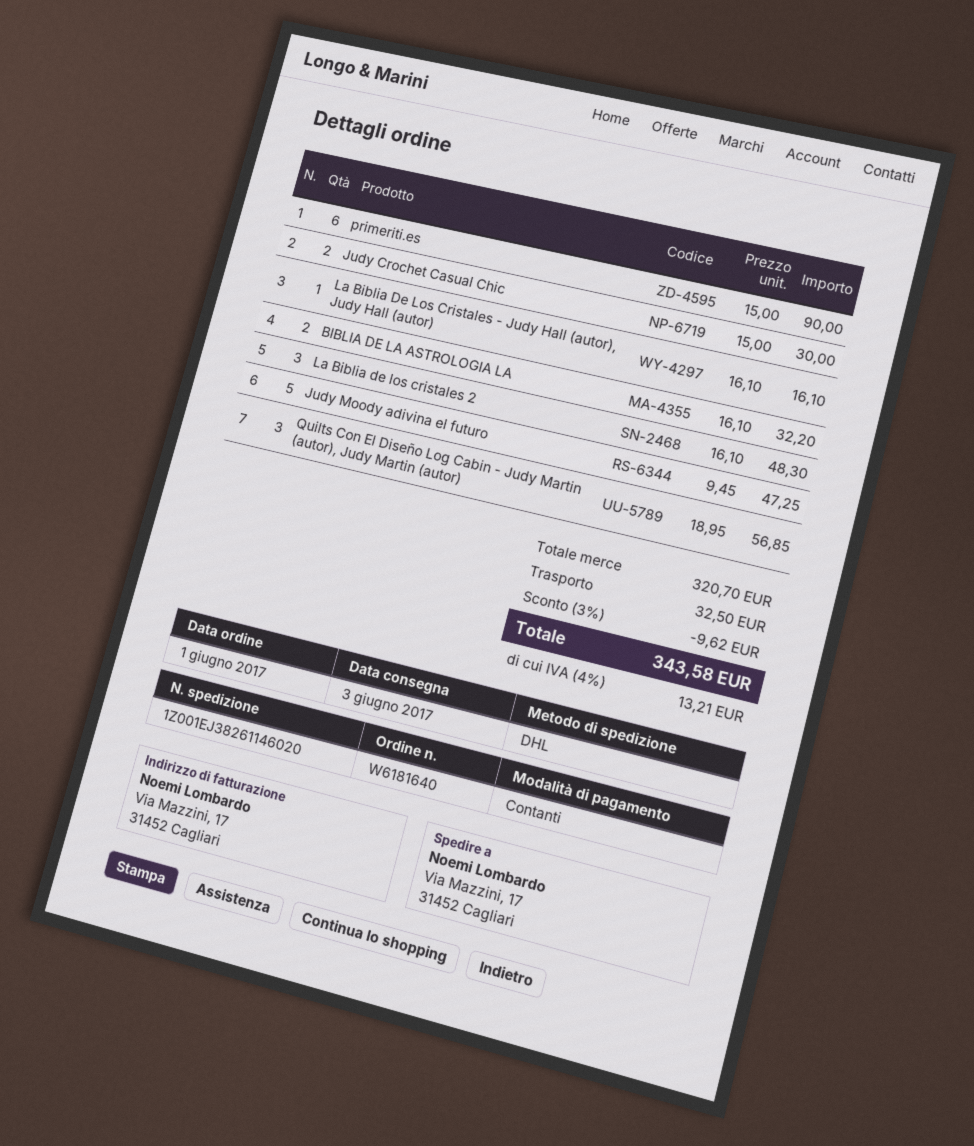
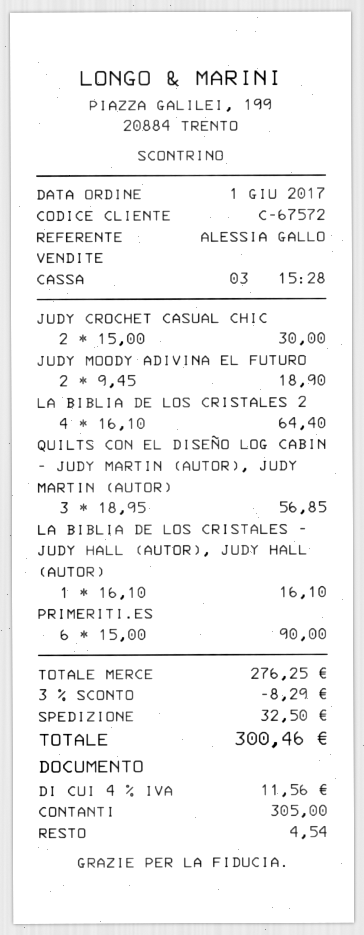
BIBLIA DE LA ASTROLOGIA LA: 2 x 16.10 = 32.20 -> none
La Biblia de los cristales 2: 3 x 16.10 = 48.30 -> 4 x 16.10 = 64.40
Judy Moody adivina el futuro: 5 x 9.45 = 47.25 -> 2 x 9.45 = 18.90
subtotal: 320.70 -> 276.25
discount: 3% = 9.62 -> 3% = 8.29
tax: 4% = 13.21 -> 4% = 11.56
total: 343.58 -> 300.46

